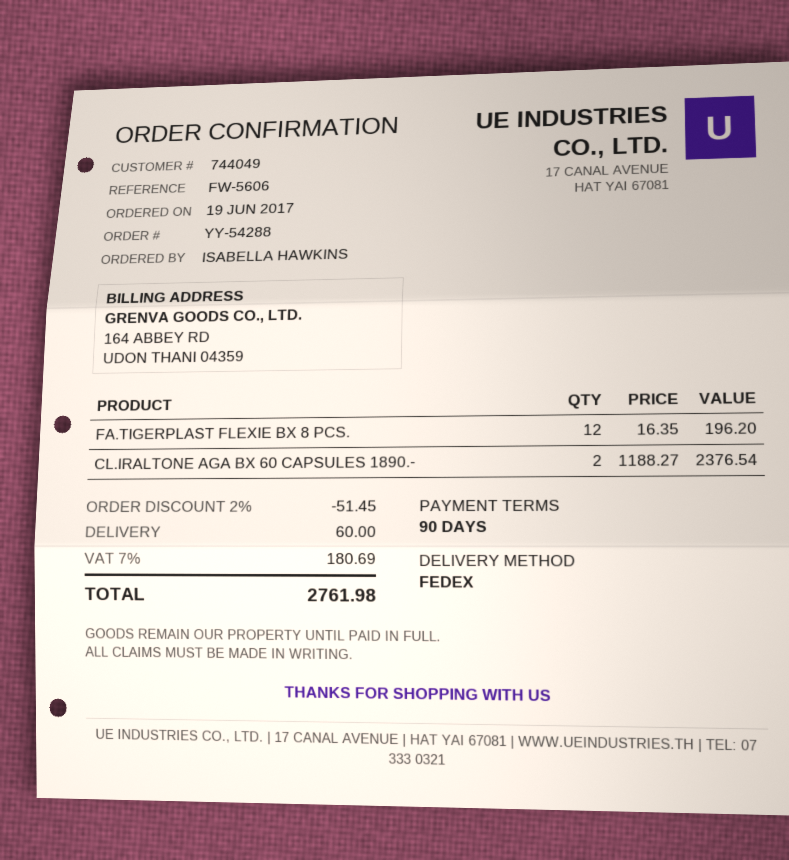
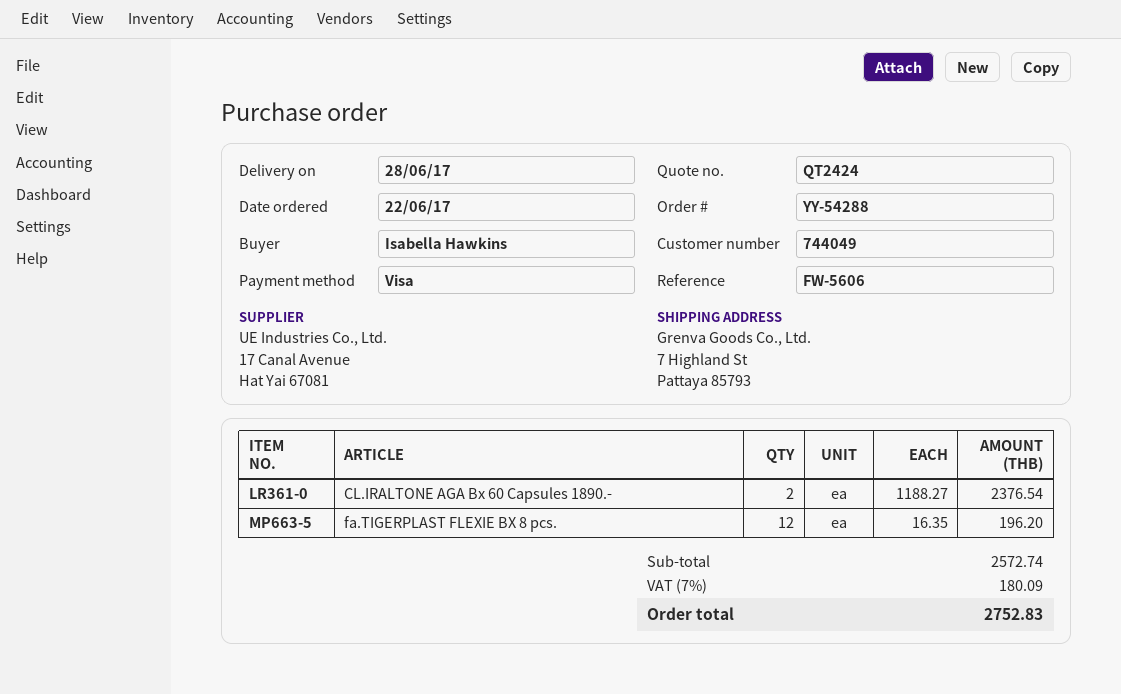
order date: 2017-06-19 -> 2017-06-22
discount: 2% = 51.45 -> none
shipping: 60.00 -> none
tax: 7% = 180.69 -> 7% = 180.09
total: 2761.98 -> 2752.83

